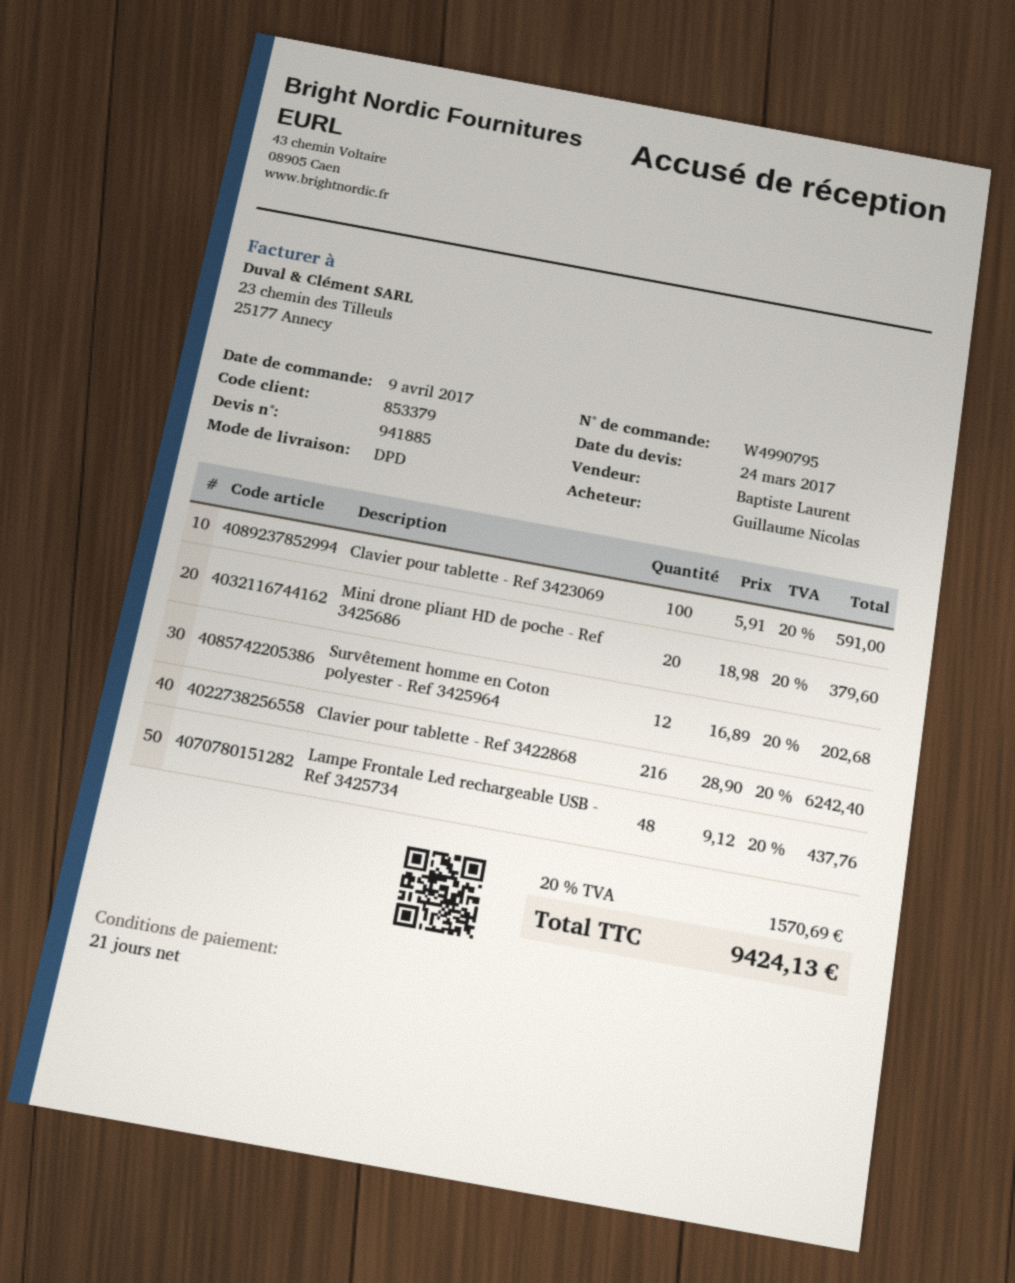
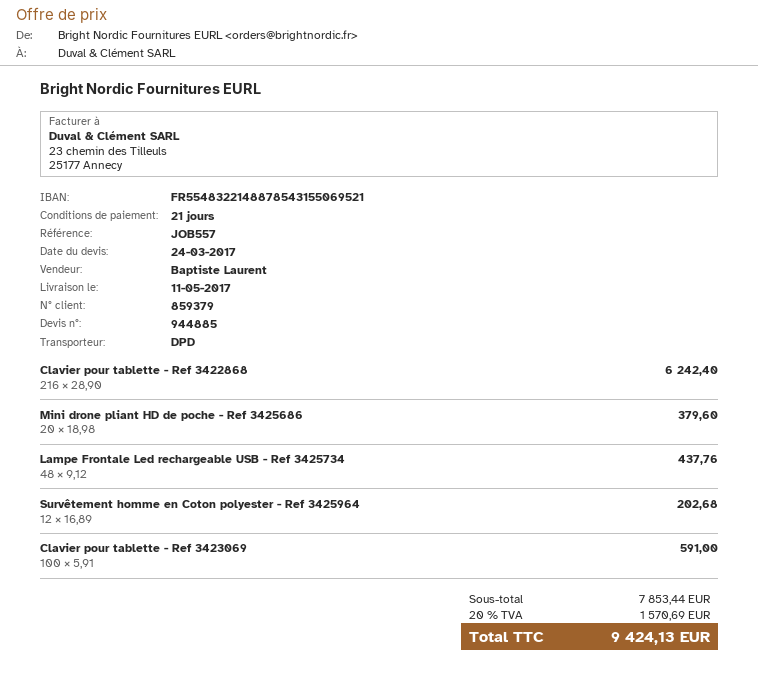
quote number: 941885 -> 944885
customer number: 853379 -> 859379

